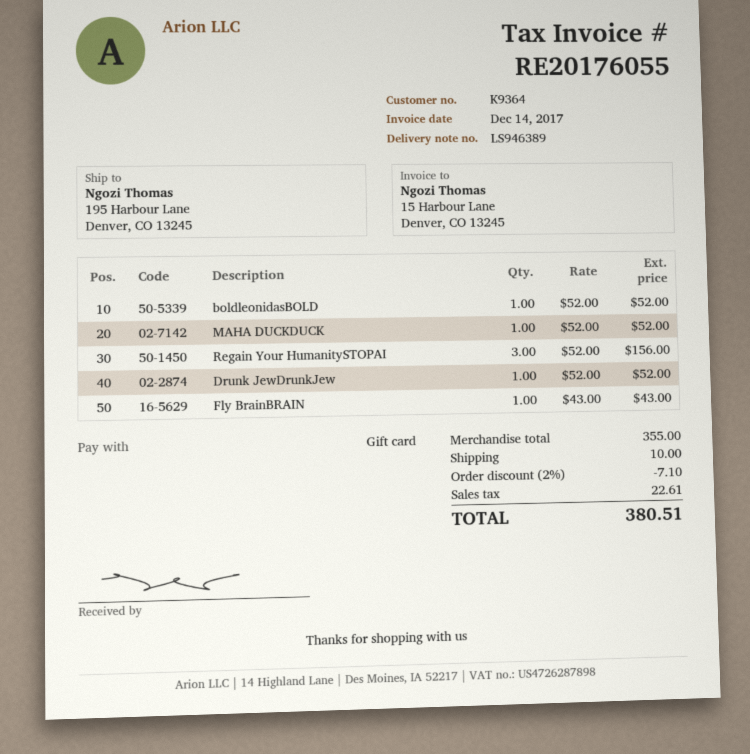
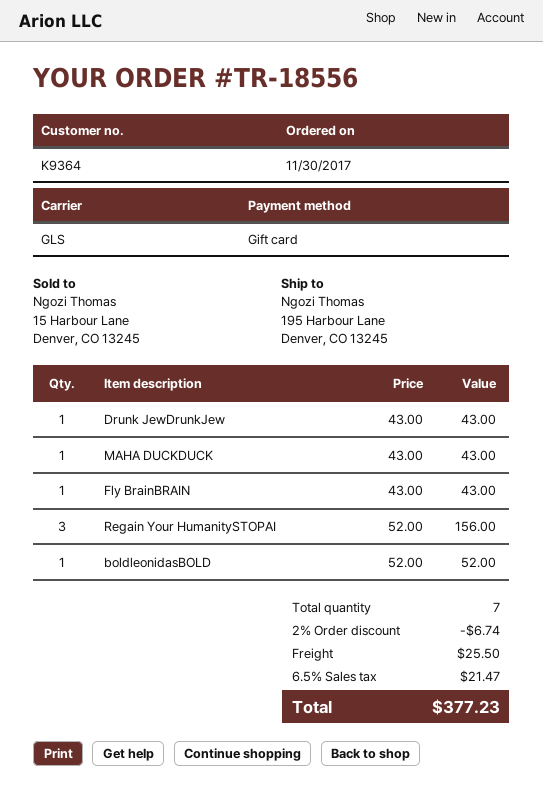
MAHA DUCKDUCK: 1 x 52.00 = 52.00 -> 1 x 43.00 = 43.00
Drunk JewDrunkJew: 1 x 52.00 = 52.00 -> 1 x 43.00 = 43.00
discount: 2% = 7.10 -> 2% = 6.74
shipping: 10.00 -> 25.50
tax: 22.61 -> 21.47
total: 380.51 -> 377.23

